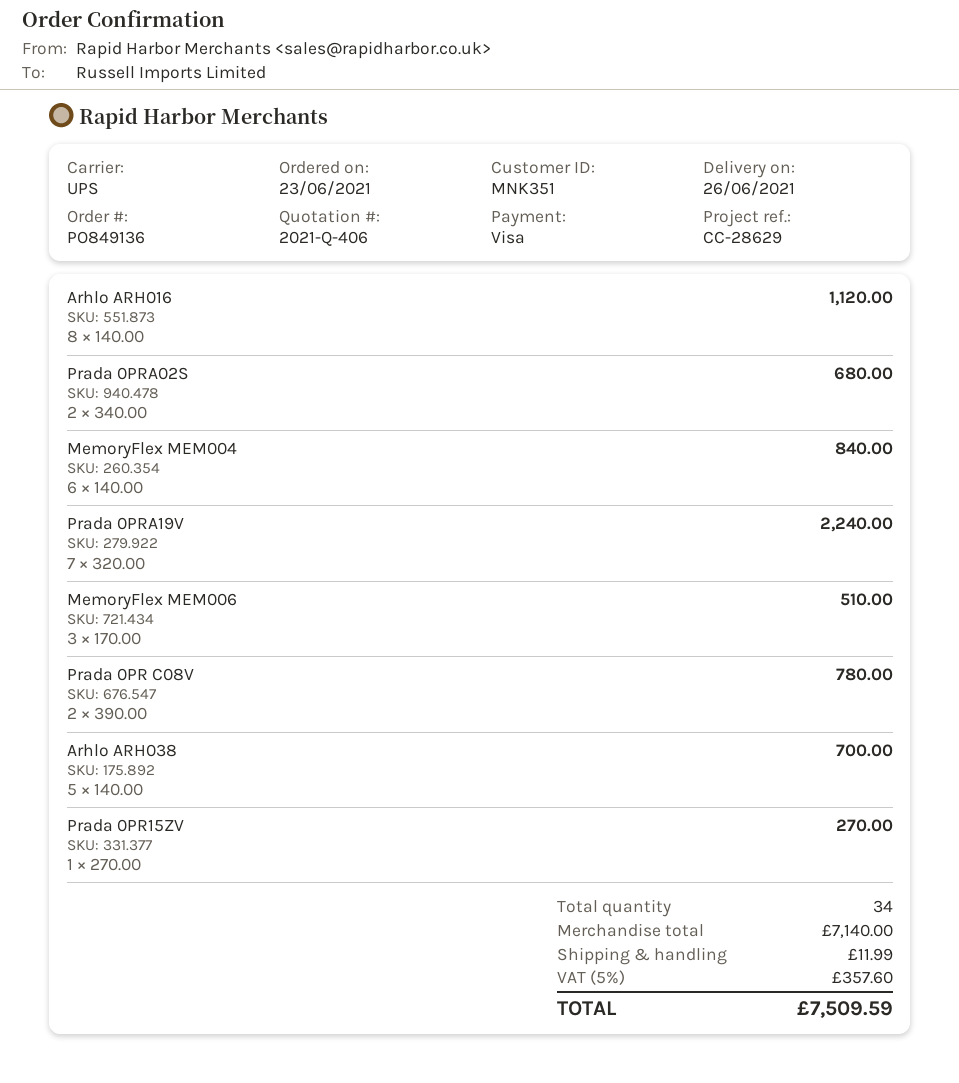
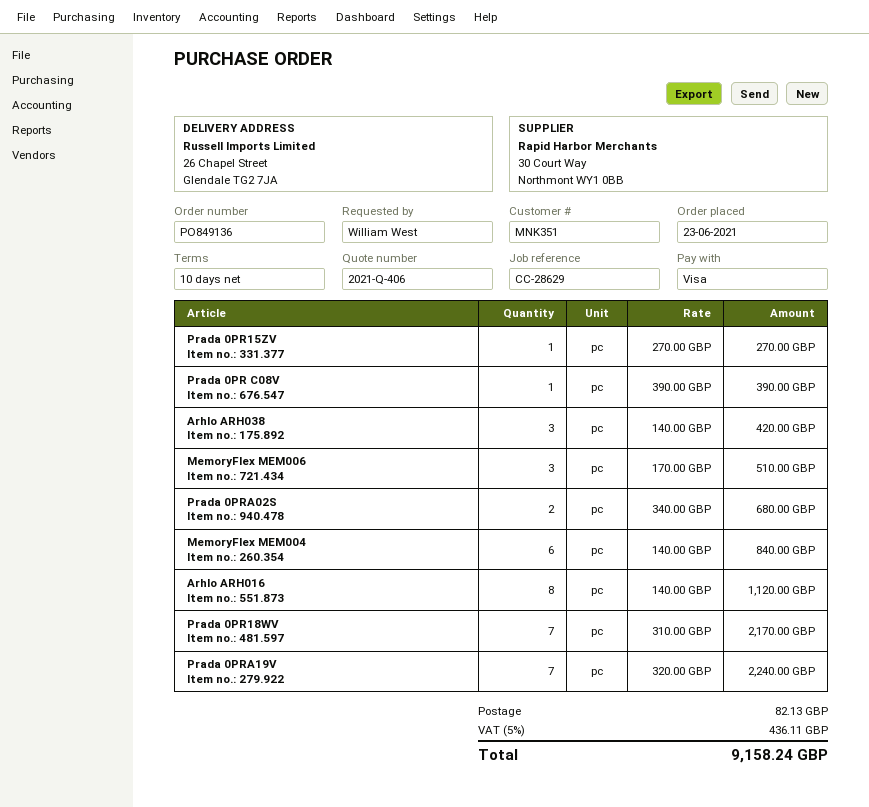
Prada 0PR C08V: 2 x 390.00 = 780.00 -> 1 x 390.00 = 390.00
Arhlo ARH038: 5 x 140.00 = 700.00 -> 3 x 140.00 = 420.00
Prada 0PR18WV: none -> 7 x 310.00 = 2170.00
shipping: 11.99 -> 82.13
tax: 5% = 357.60 -> 5% = 436.11
total: 7509.59 -> 9158.24

